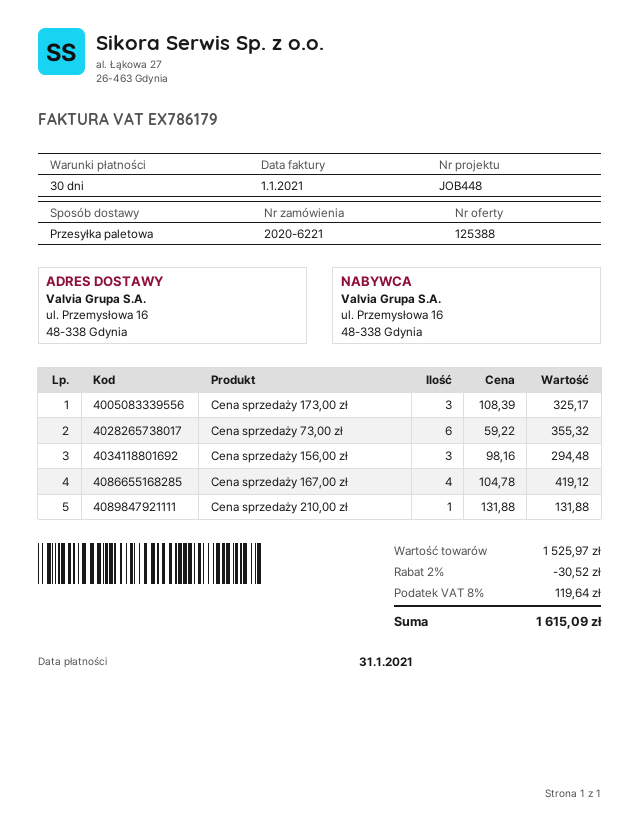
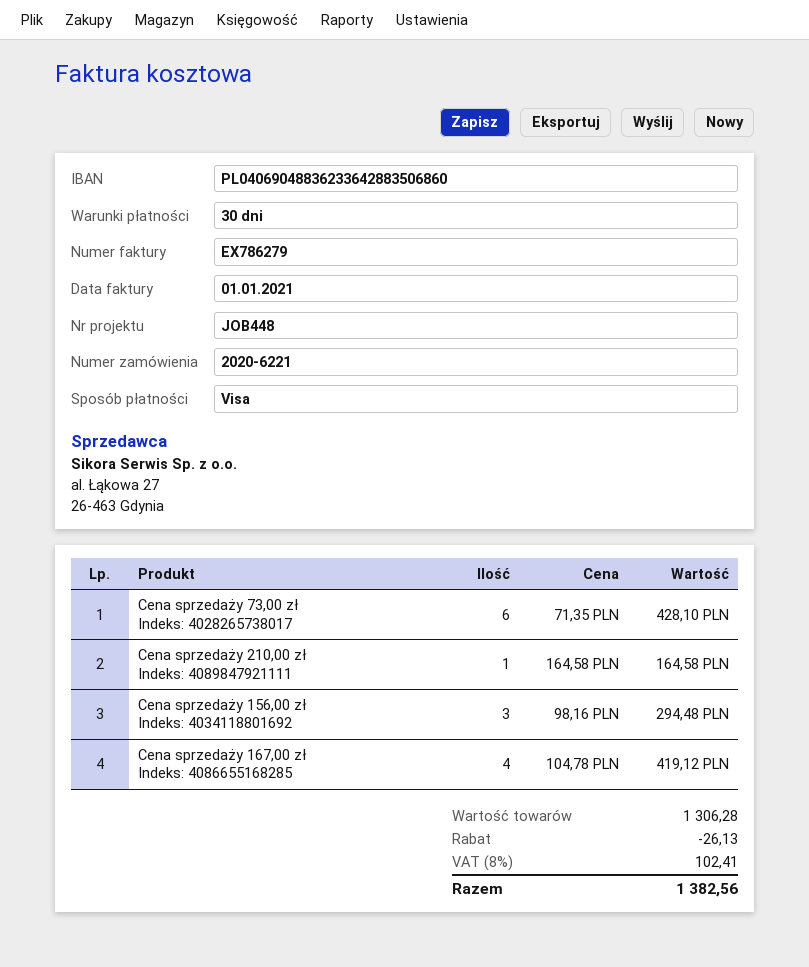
invoice number: EX786179 -> EX786279
Cena sprzedaży 173,00 zł: 3 x 108.39 = 325.17 -> none
Cena sprzedaży 73,00 zł: 6 x 59.22 = 355.32 -> 6 x 71.35 = 428.10
Cena sprzedaży 210,00 zł: 1 x 131.88 = 131.88 -> 1 x 164.58 = 164.58
subtotal: 1525.97 -> 1306.28
discount: 30.52 -> 26.13
tax: 8% = 119.64 -> 8% = 102.41
total: 1615.09 -> 1382.56

